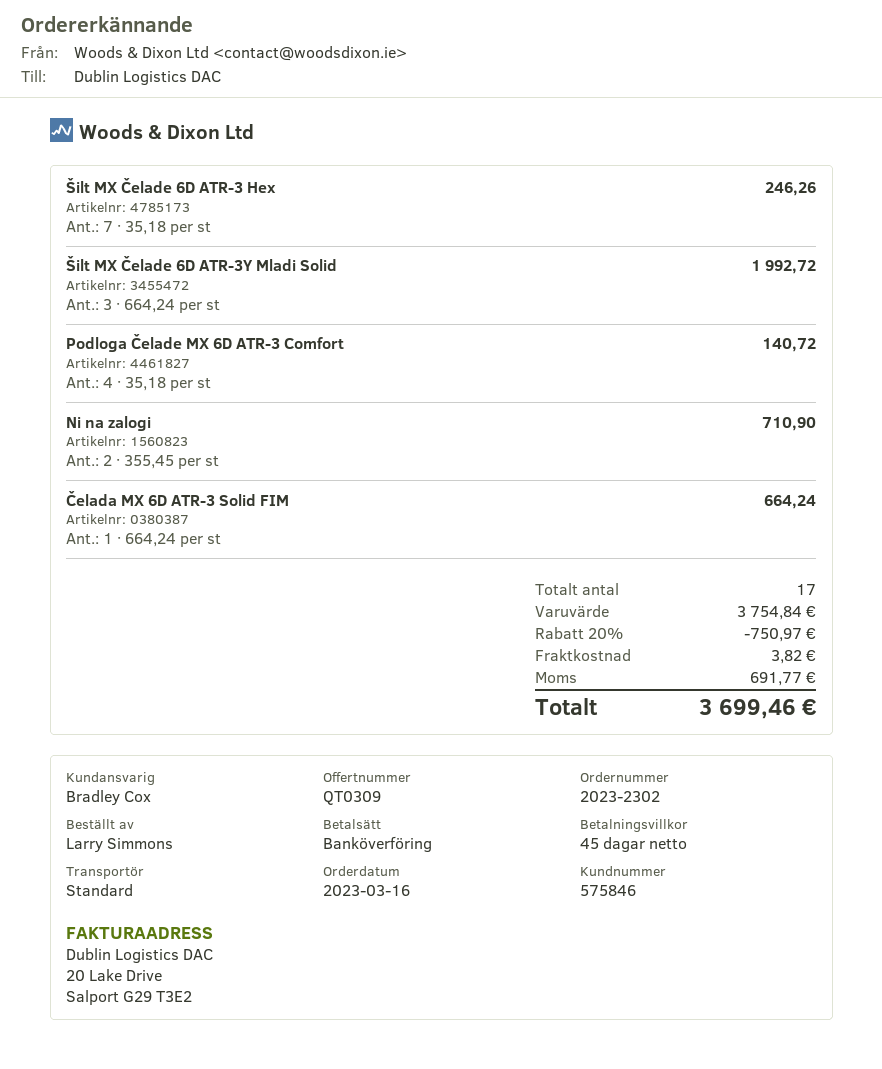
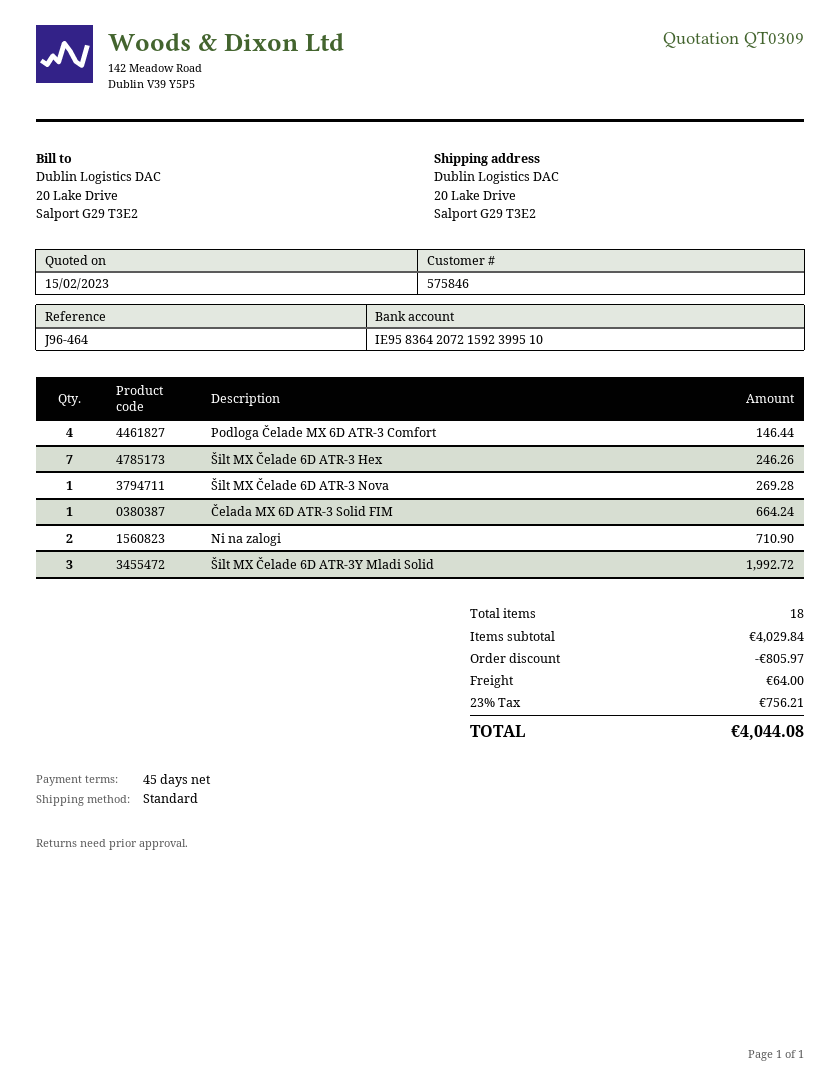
Podloga Čelade MX 6D ATR-3 Comfort: 4 for 140.72 -> 4 for 146.44
Šilt MX Čelade 6D ATR-3 Nova: none -> 1 for 269.28
total quantity: 17 -> 18
subtotal: 3754.84 -> 4029.84
discount: 750.97 -> 805.97
shipping: 3.82 -> 64.00
tax: 691.77 -> 756.21
total: 3699.46 -> 4044.08

